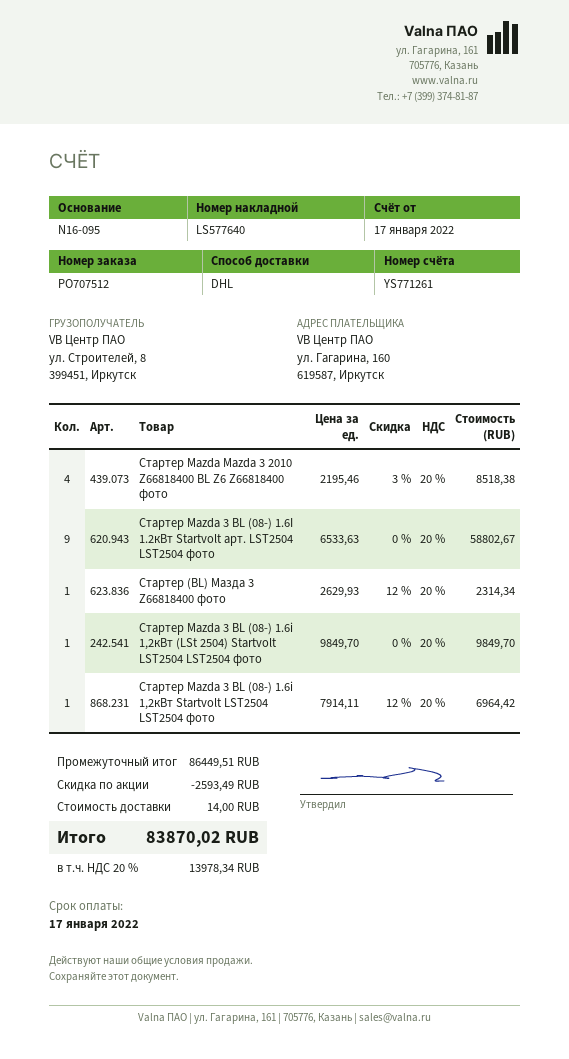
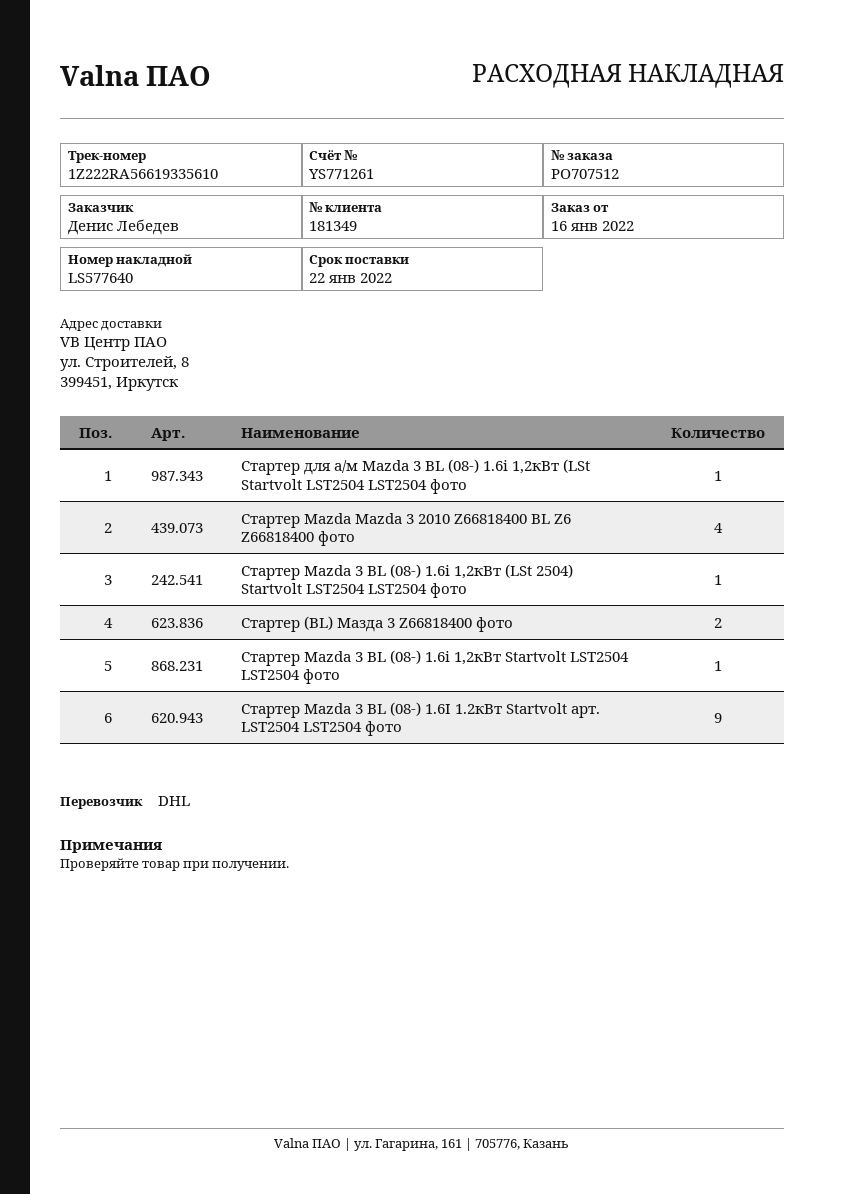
Стартер (BL) Мазда 3 Z66818400 фото: 1 -> 2
Стартер для а/м Mazda 3 BL (08-) 1.6i 1,2кВт (LSt Startvolt LST2504 LST2504 фото: none -> 1

